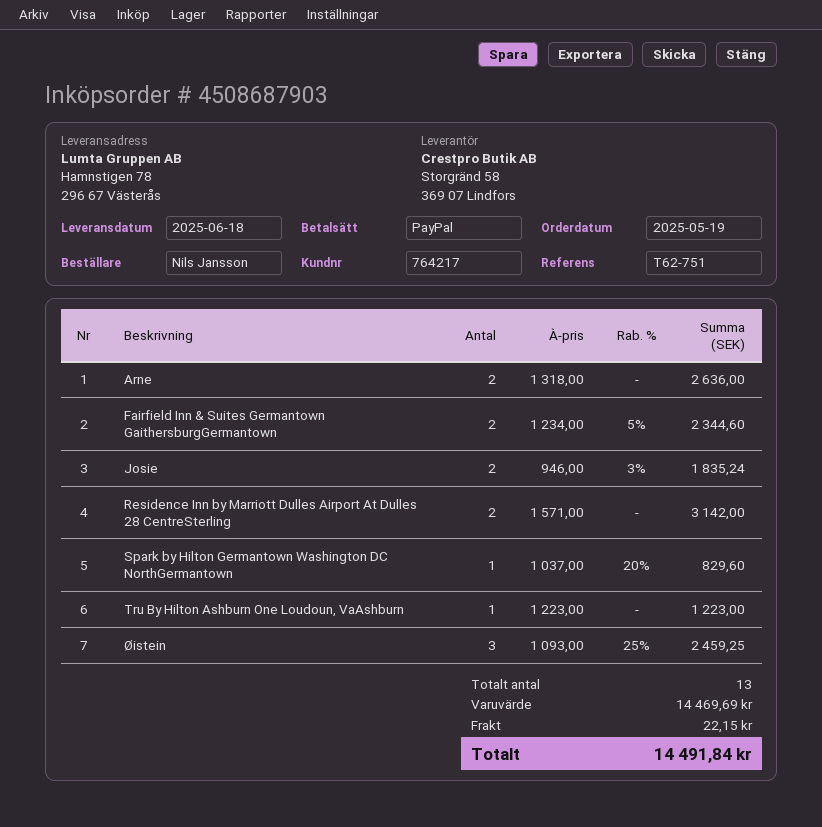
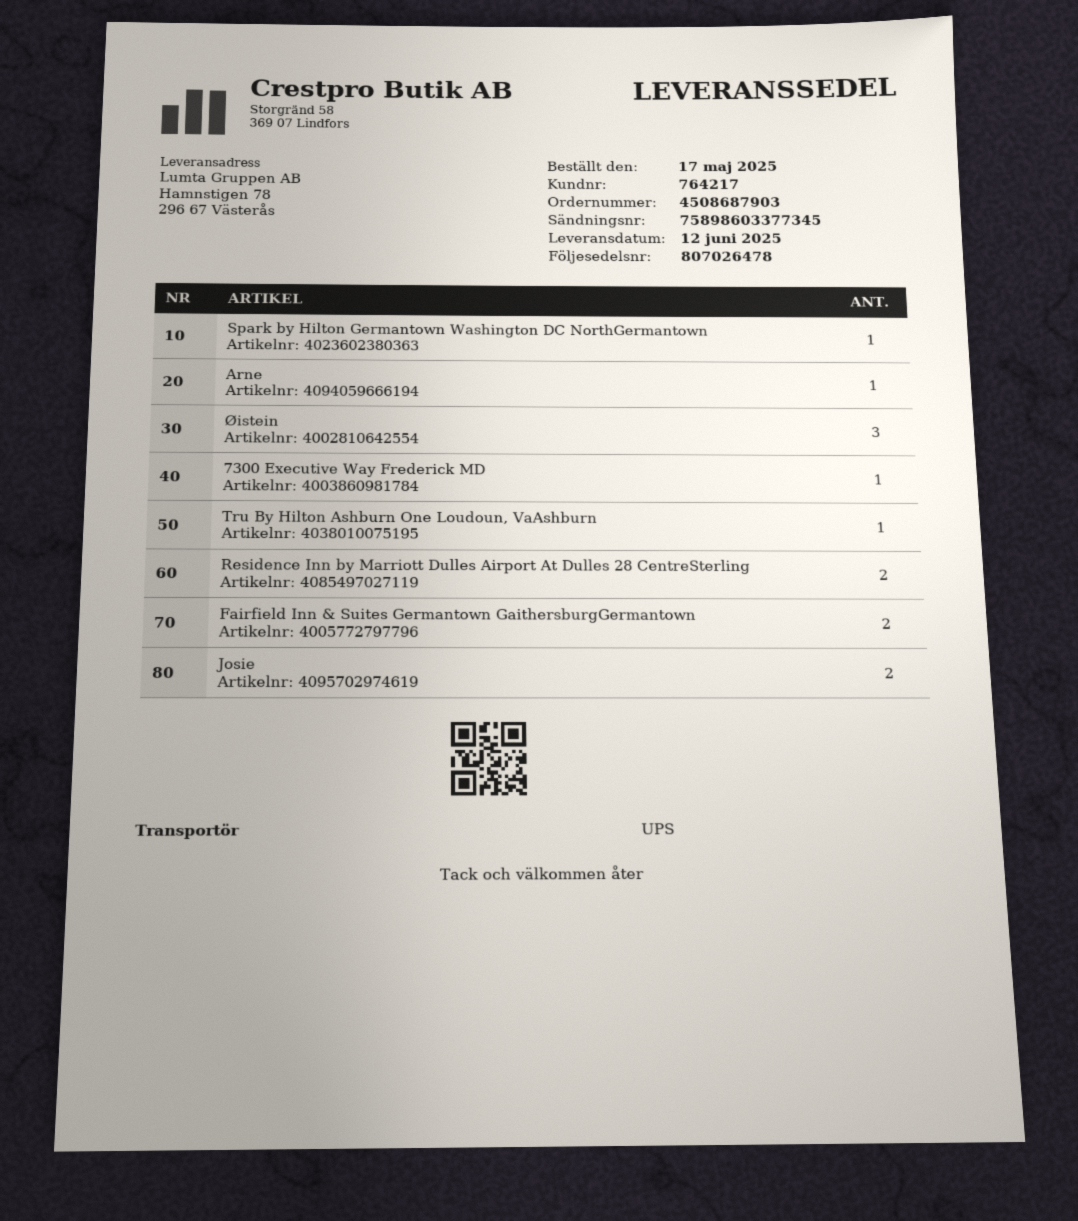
order date: 2025-05-19 -> 2025-05-17
delivery date: 2025-06-18 -> 2025-06-12
Arne: 2 -> 1
7300 Executive Way Frederick MD: none -> 1

